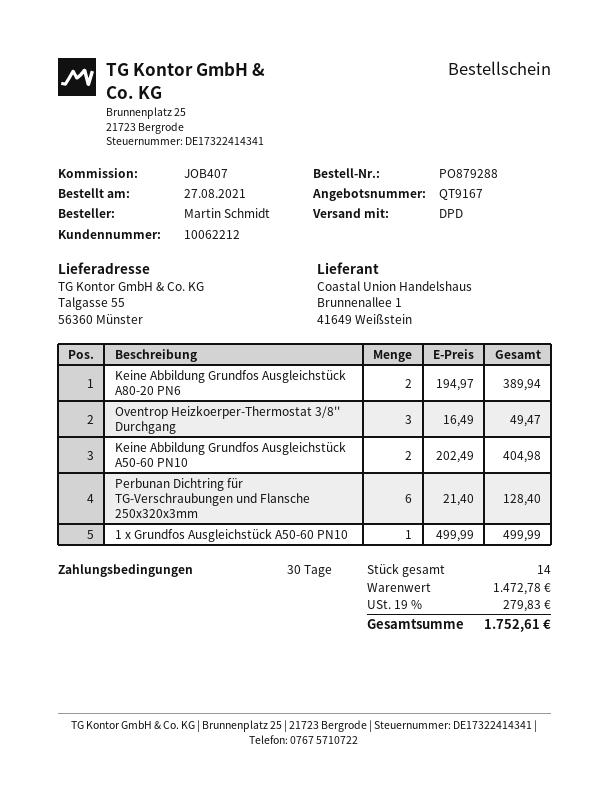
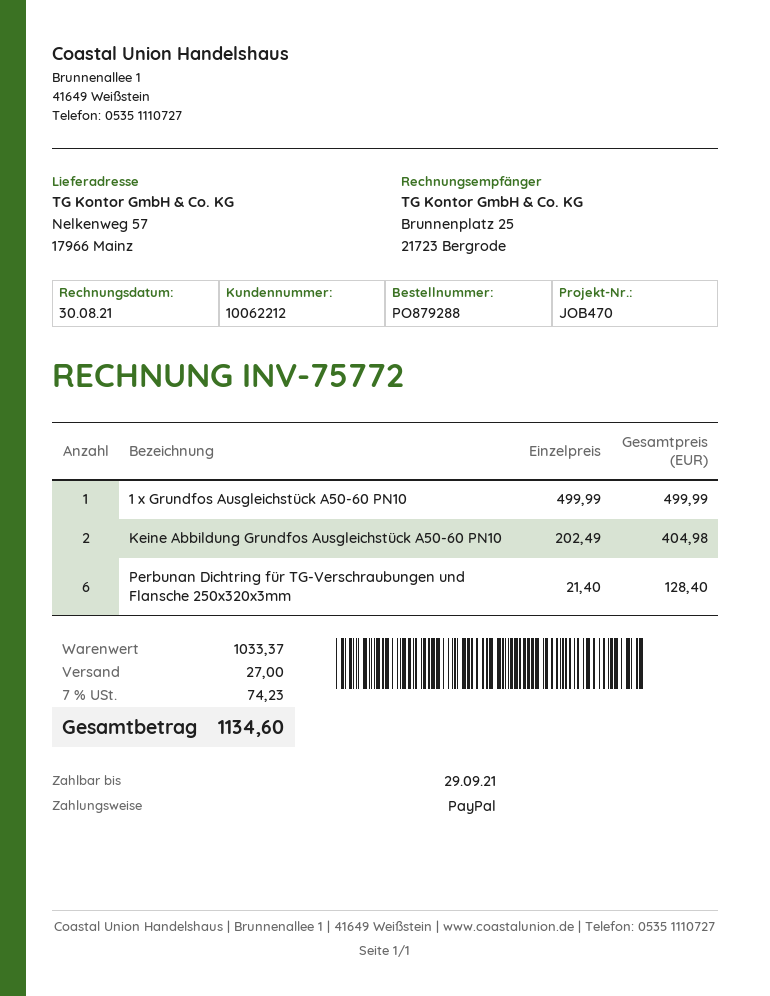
reference: JOB407 -> JOB470
ship to: Talgasse 55, 56360 Münster -> Nelkenweg 57, 17966 Mainz
Keine Abbildung Grundfos Ausgleichstück A80-20 PN6: 2 x 194.97 = 389.94 -> none
Oventrop Heizkoerper-Thermostat 3/8'' Durchgang: 3 x 16.49 = 49.47 -> none
subtotal: 1472.78 -> 1033.37
shipping: none -> 27.00
tax: 19% = 279.83 -> 7% = 74.23
total: 1752.61 -> 1134.60

